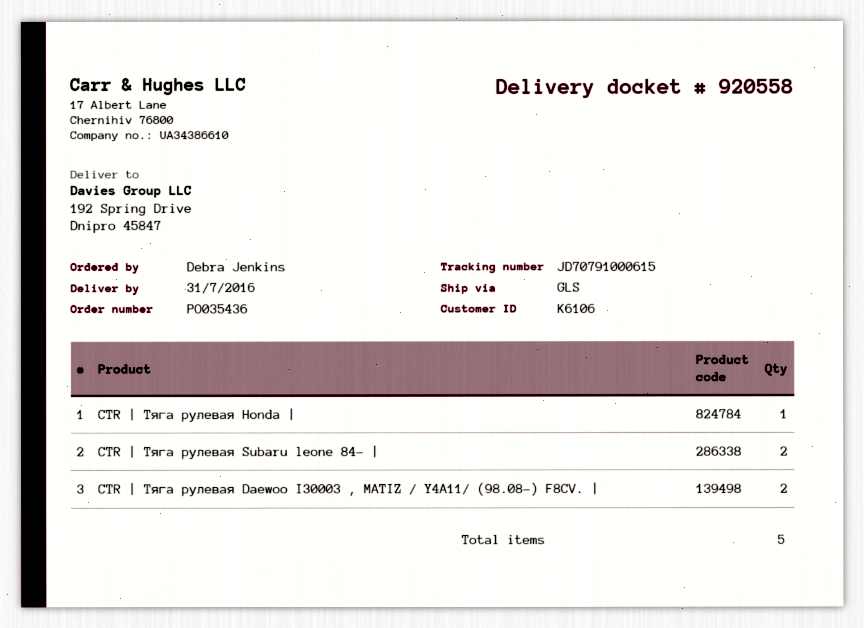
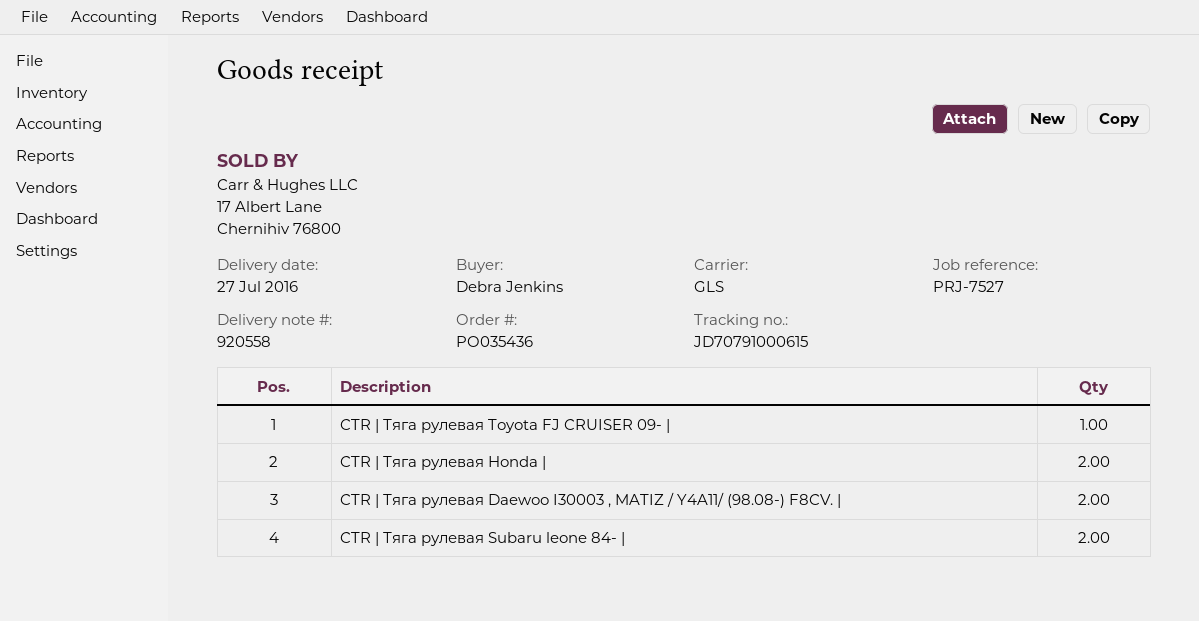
delivery date: 2016-07-31 -> 2016-07-27
CTR | Тяга рулевая Honda |: 1 -> 2
CTR | Тяга рулевая Toyota FJ CRUISER 09- |: none -> 1

